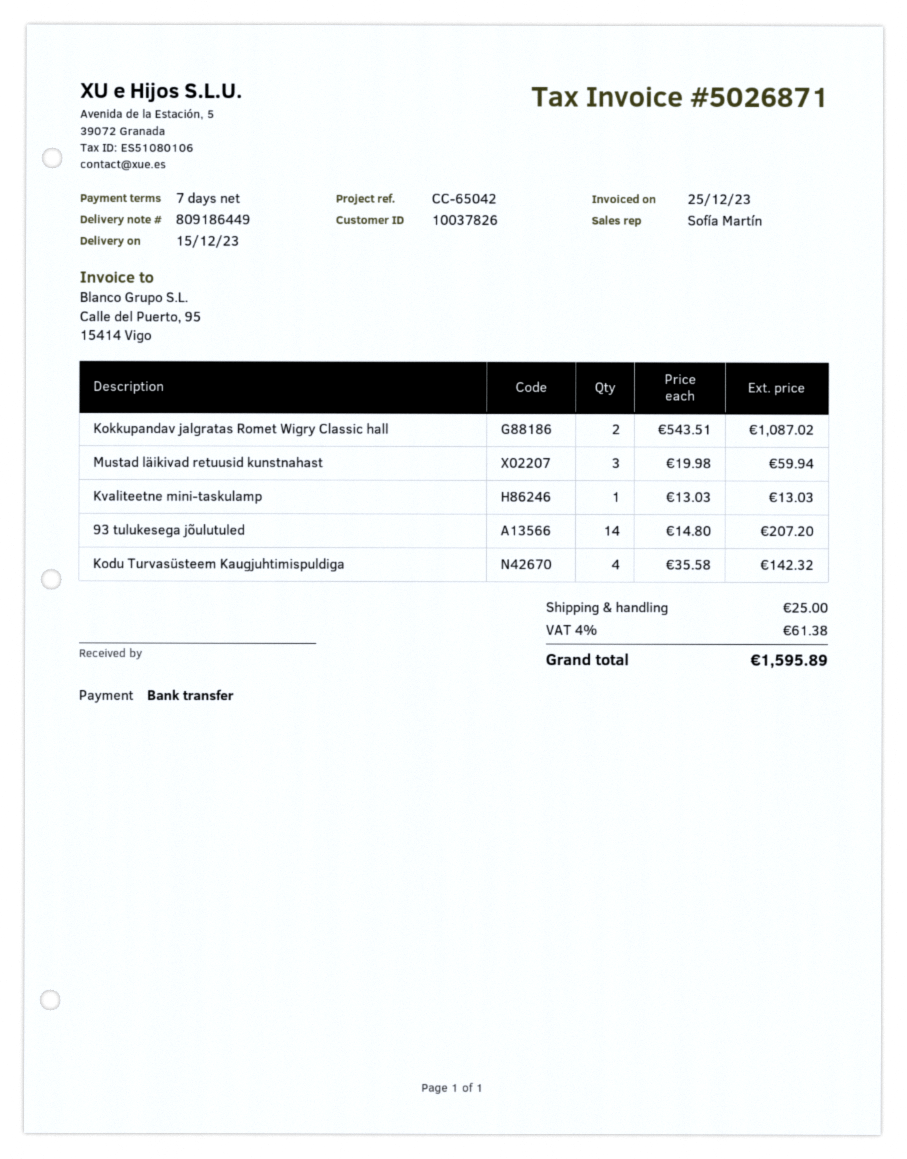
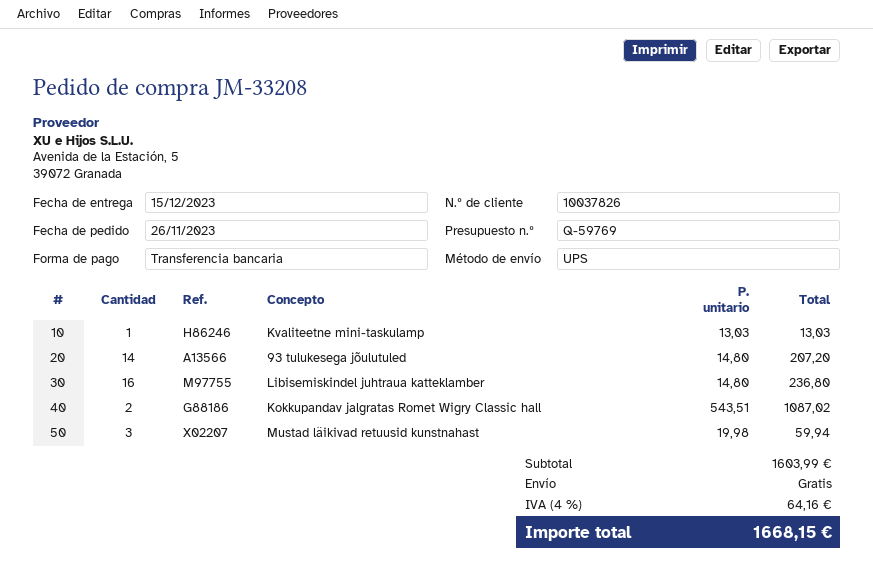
Kodu Turvasüsteem Kaugjuhtimispuldiga: 4 x 35.58 = 142.32 -> none
Libisemiskindel juhtraua katteklamber: none -> 16 x 14.80 = 236.80
shipping: 25.00 -> 0.00
tax: 4% = 61.38 -> 4% = 64.16
total: 1595.89 -> 1668.15

